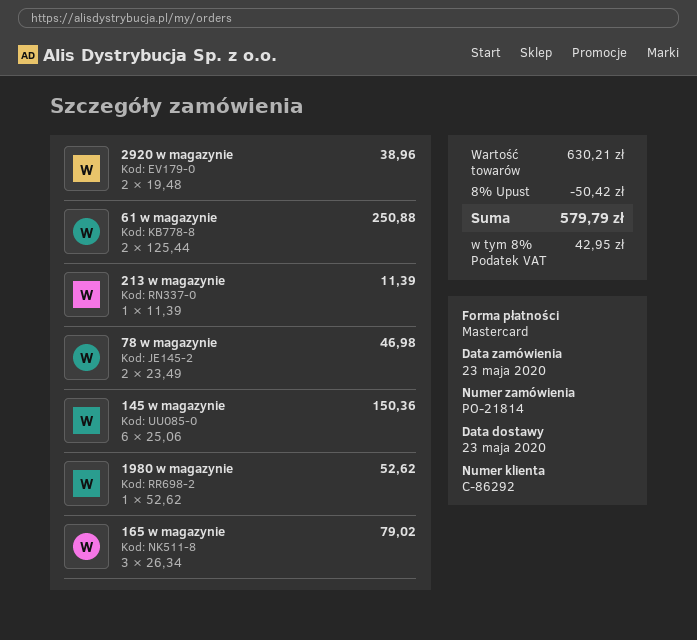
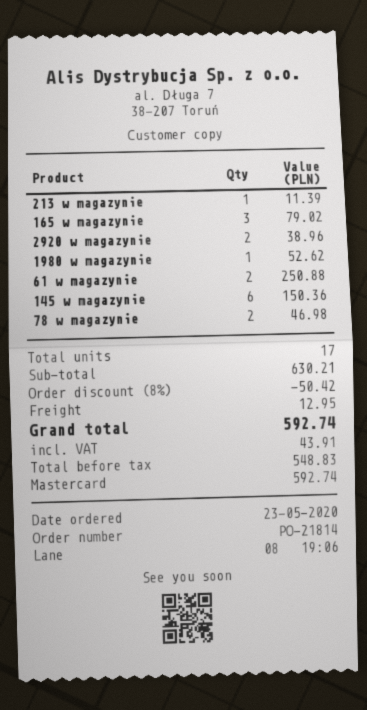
shipping: none -> 12.95
tax: 42.95 -> 43.91
total: 579.79 -> 592.74

